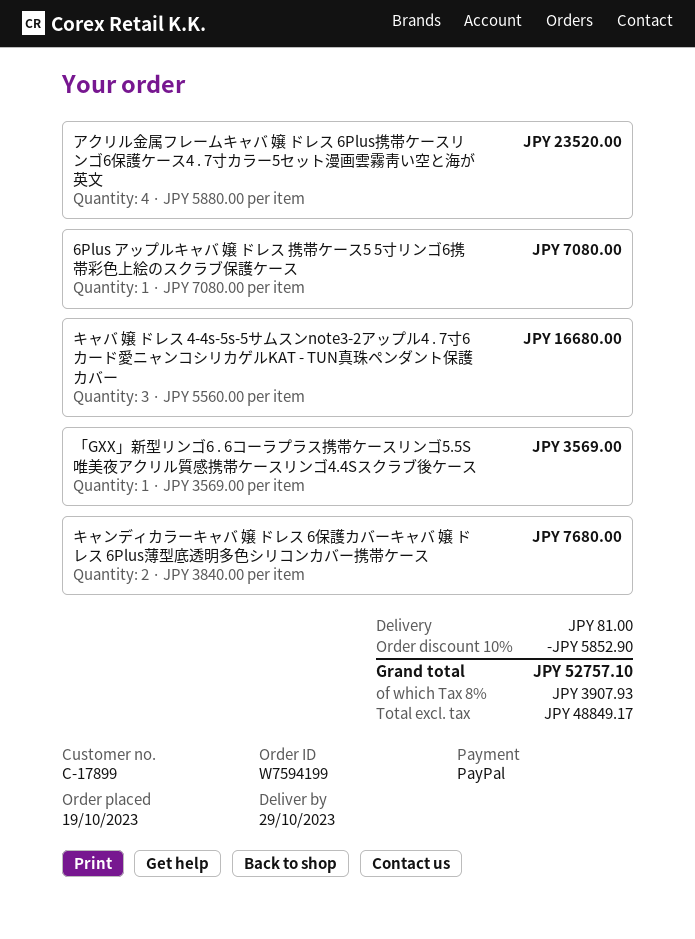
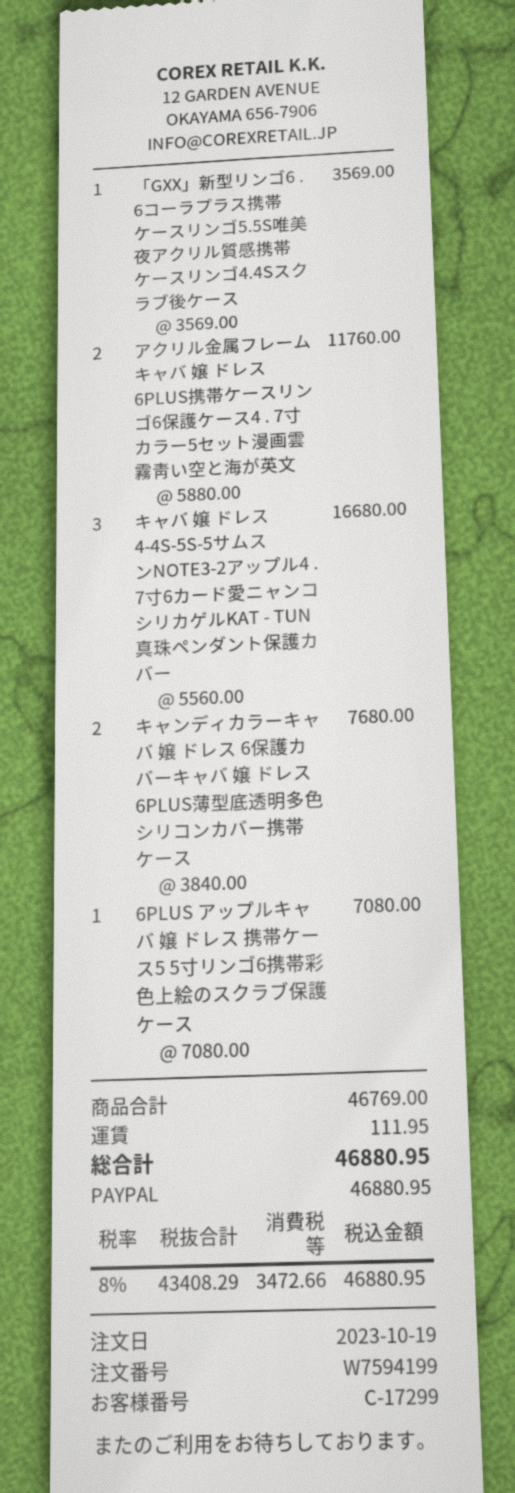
customer number: C-17899 -> C-17299
アクリル金属フレームキャバ 嬢 ドレス 6Plus携帯ケースリンゴ6保護ケース4 . 7寸カラー5セット漫画雲霧靑い空と海が英文: 4 x 5880.00 = 23520.00 -> 2 x 5880.00 = 11760.00
discount: 10% = 5852.90 -> none
shipping: 81.00 -> 111.95
net: 48849.17 -> 43408.29
tax: 8% = 3907.93 -> 8% = 3472.66
total: 52757.10 -> 46880.95

